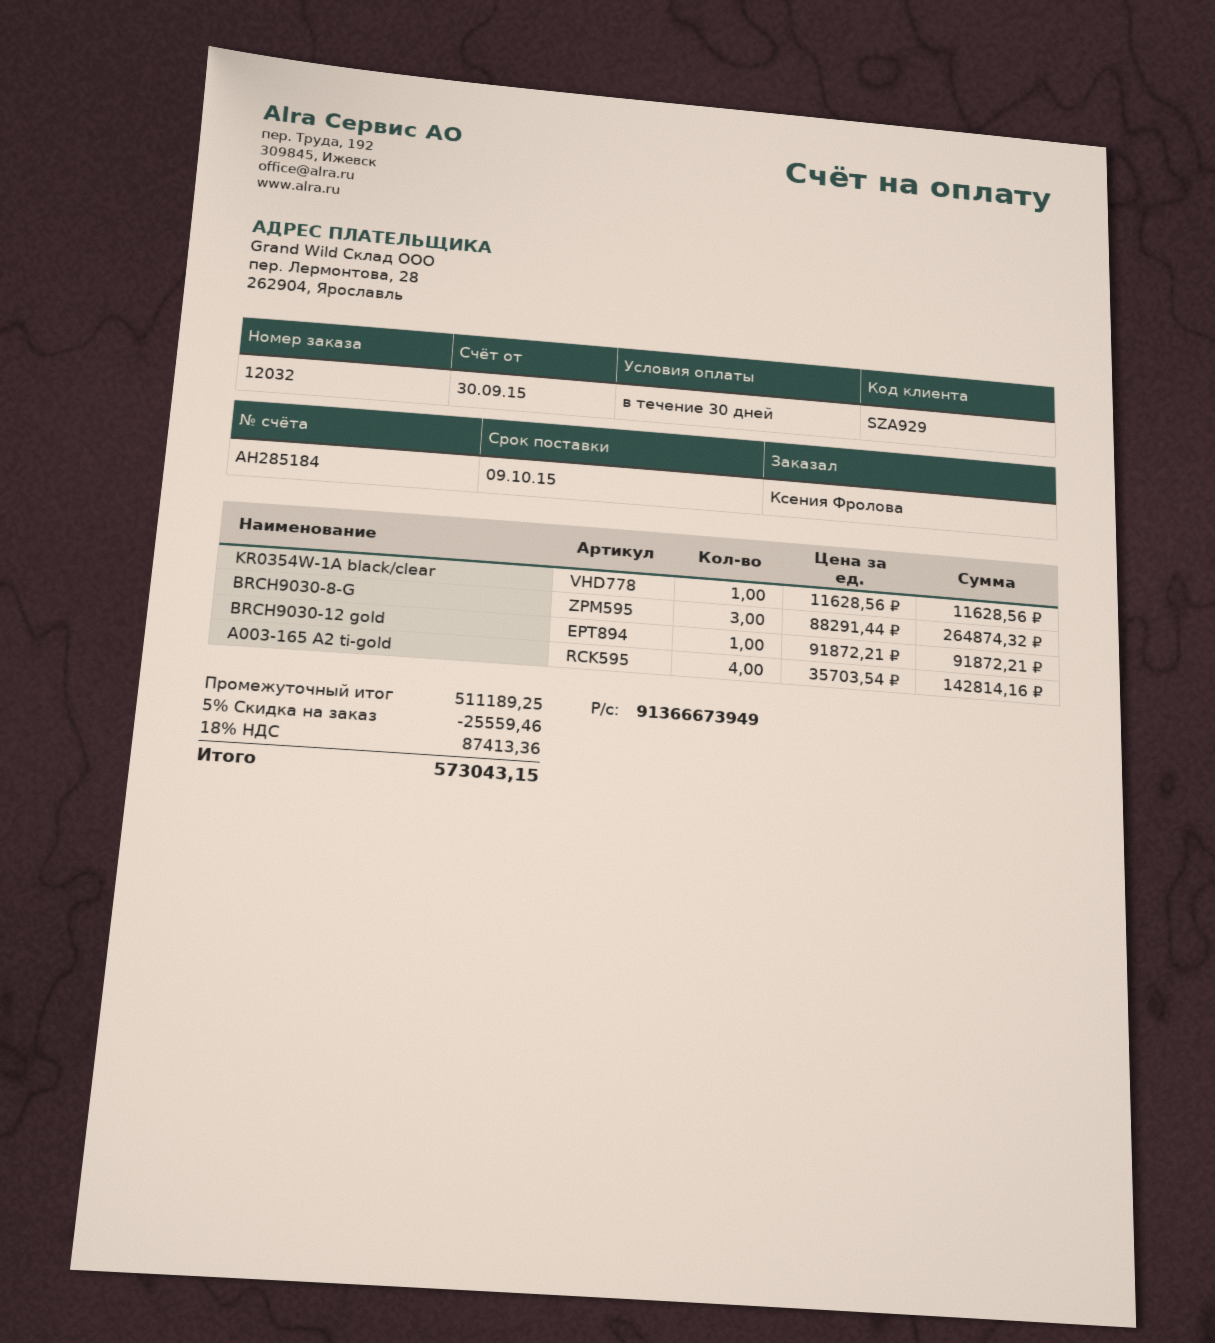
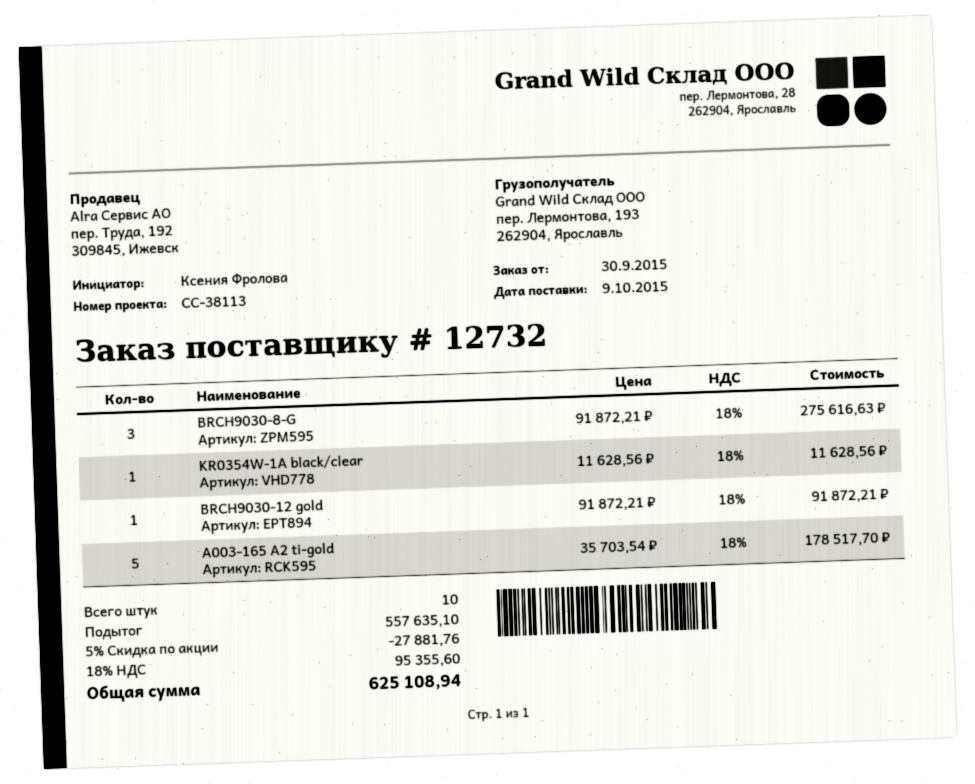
order number: 12032 -> 12732
BRCH9030-8-G: 3 x 88291.44 = 264874.32 -> 3 x 91872.21 = 275616.63
A003-165 A2 ti-gold: 4 x 35703.54 = 142814.16 -> 5 x 35703.54 = 178517.70
subtotal: 511189.25 -> 557635.10
discount: 5% = 25559.46 -> 5% = 27881.76
tax: 18% = 87413.36 -> 18% = 95355.60
total: 573043.15 -> 625108.94

